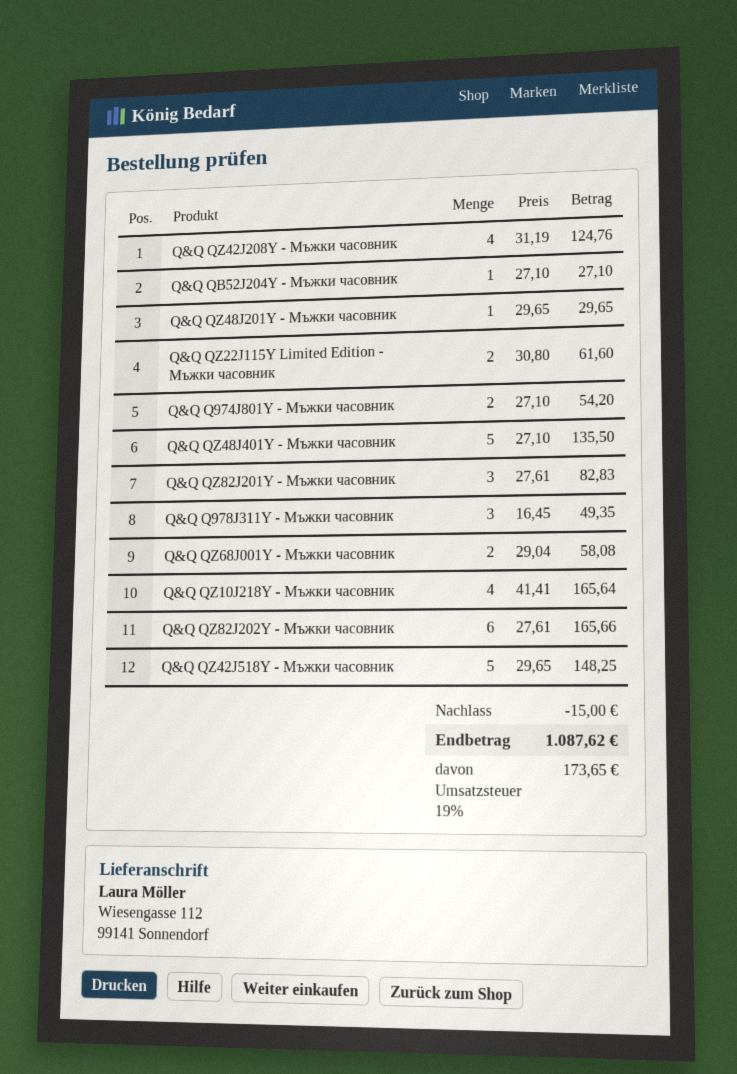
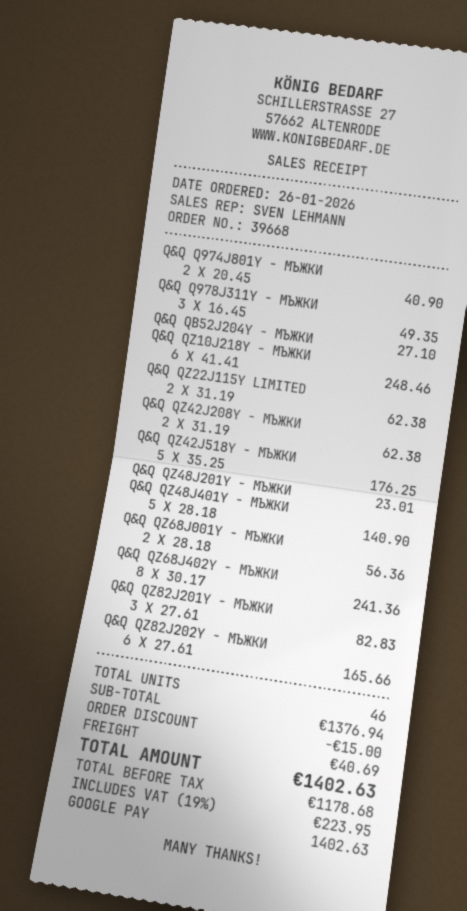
Q&Q QZ42J208Y - Мъжки часовник: 4 x 31.19 = 124.76 -> 2 x 31.19 = 62.38
Q&Q QZ48J201Y - Мъжки часовник: 1 x 29.65 = 29.65 -> 1 x 23.01 = 23.01
Q&Q QZ22J115Y Limited Edition - Мъжки часовник: 2 x 30.80 = 61.60 -> 2 x 31.19 = 62.38
Q&Q Q974J801Y - Мъжки часовник: 2 x 27.10 = 54.20 -> 2 x 20.45 = 40.90
Q&Q QZ48J401Y - Мъжки часовник: 5 x 27.10 = 135.50 -> 5 x 28.18 = 140.90
Q&Q QZ68J001Y - Мъжки часовник: 2 x 29.04 = 58.08 -> 2 x 28.18 = 56.36
Q&Q QZ10J218Y - Мъжки часовник: 4 x 41.41 = 165.64 -> 6 x 41.41 = 248.46
Q&Q QZ42J518Y - Мъжки часовник: 5 x 29.65 = 148.25 -> 5 x 35.25 = 176.25
Q&Q QZ68J402Y - МЪЖКИ: none -> 8 x 30.17 = 241.36
shipping: none -> 40.69
tax: 19% = 173.65 -> 19% = 223.95
total: 1087.62 -> 1402.63

